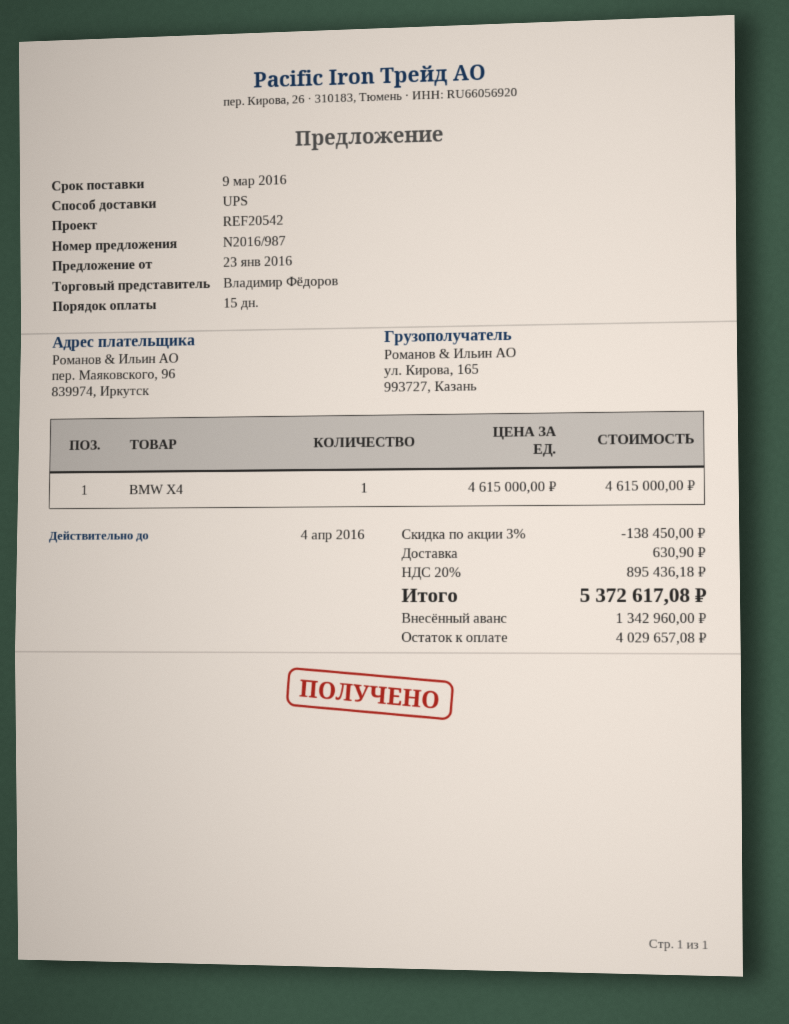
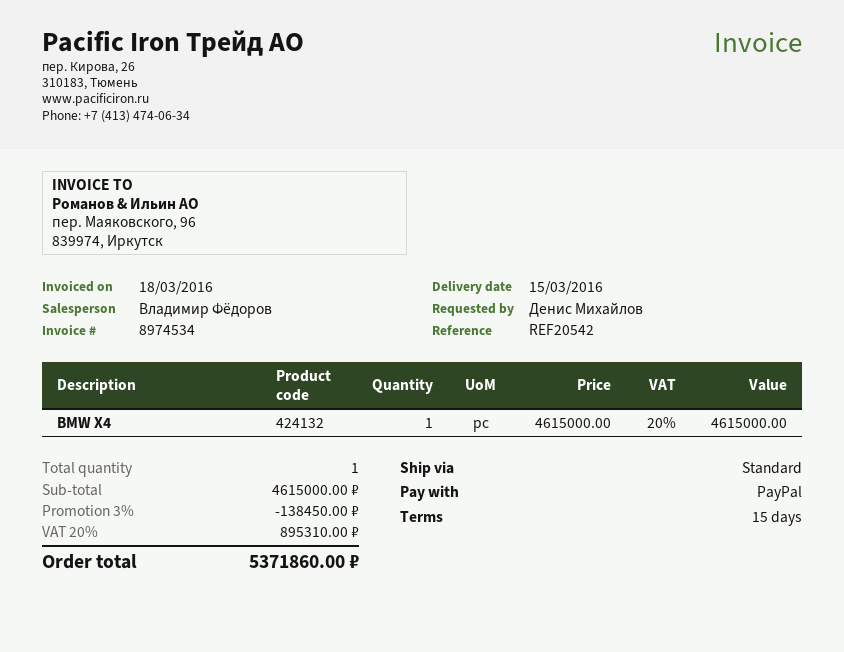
delivery date: 2016-03-09 -> 2016-03-15
shipping method: UPS -> standard
shipping: 630.90 -> none
tax: 20% = 895436.18 -> 20% = 895310.00
total: 5372617.08 -> 5371860.00

